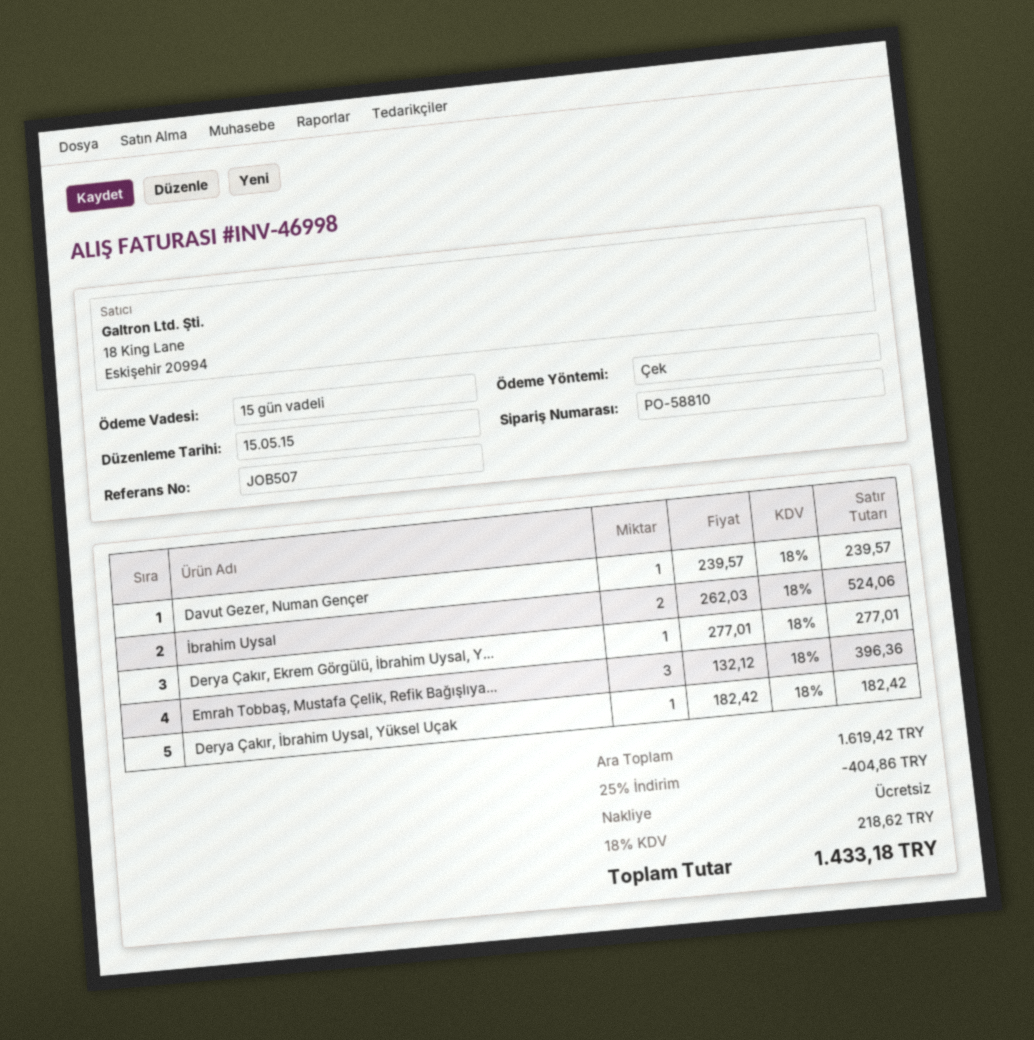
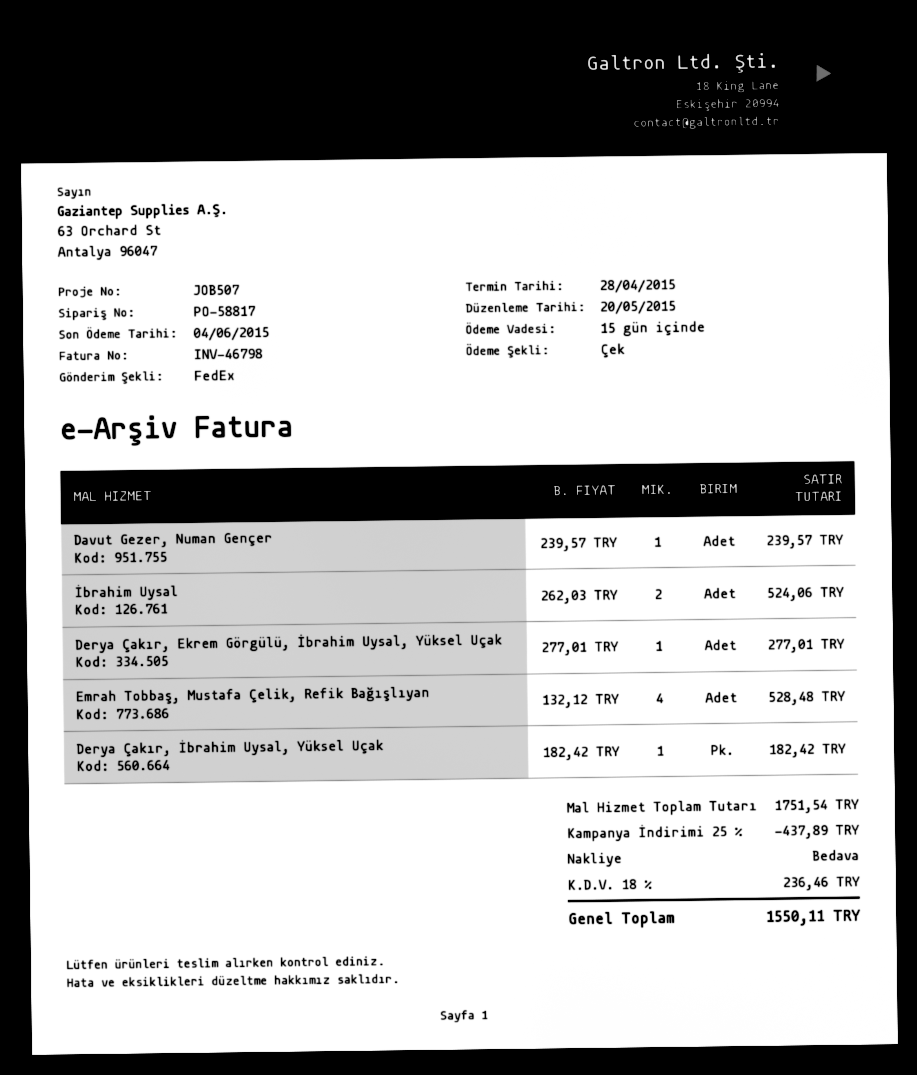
order number: PO-58810 -> PO-58817
invoice number: INV-46998 -> INV-46798
invoice date: 2015-05-15 -> 2015-05-20
Emrah Tobbaş, Mustafa Çelik, Refik Bağışlıya...: 3 x 132.12 = 396.36 -> 4 x 132.12 = 528.48
subtotal: 1619.42 -> 1751.54
discount: 25% = 404.86 -> 25% = 437.89
tax: 18% = 218.62 -> 18% = 236.46
total: 1433.18 -> 1550.11

